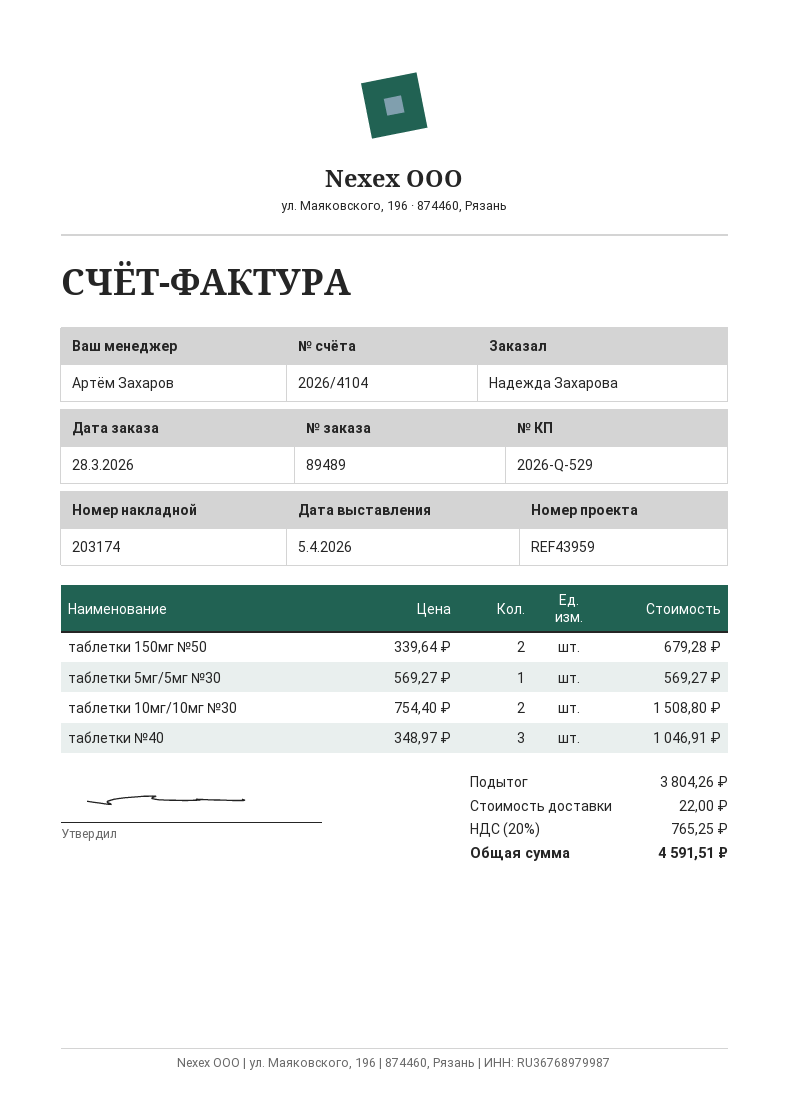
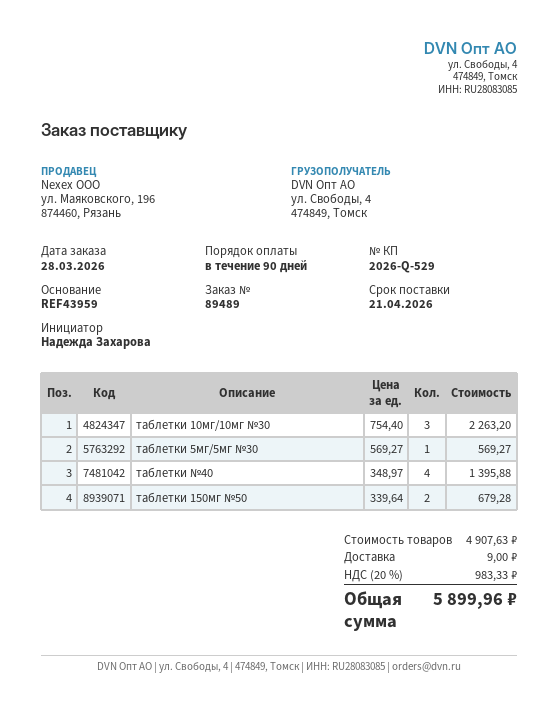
таблетки 10мг/10мг №30: 2 x 754.40 = 1508.80 -> 3 x 754.40 = 2263.20
таблетки №40: 3 x 348.97 = 1046.91 -> 4 x 348.97 = 1395.88
subtotal: 3804.26 -> 4907.63
shipping: 22.00 -> 9.00
tax: 20% = 765.25 -> 20% = 983.33
total: 4591.51 -> 5899.96

